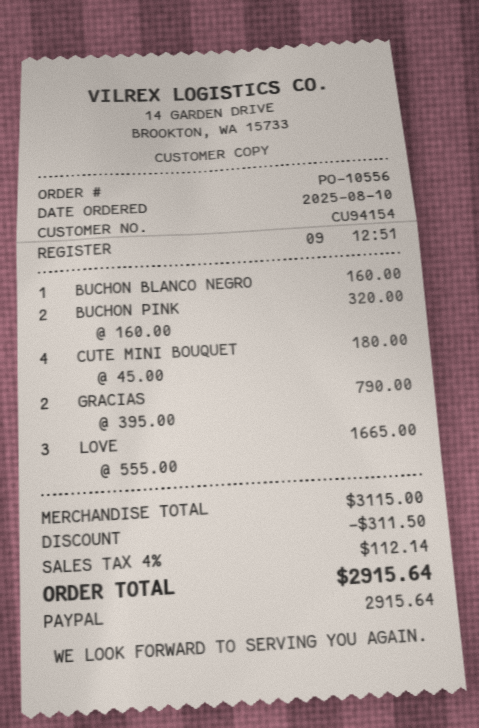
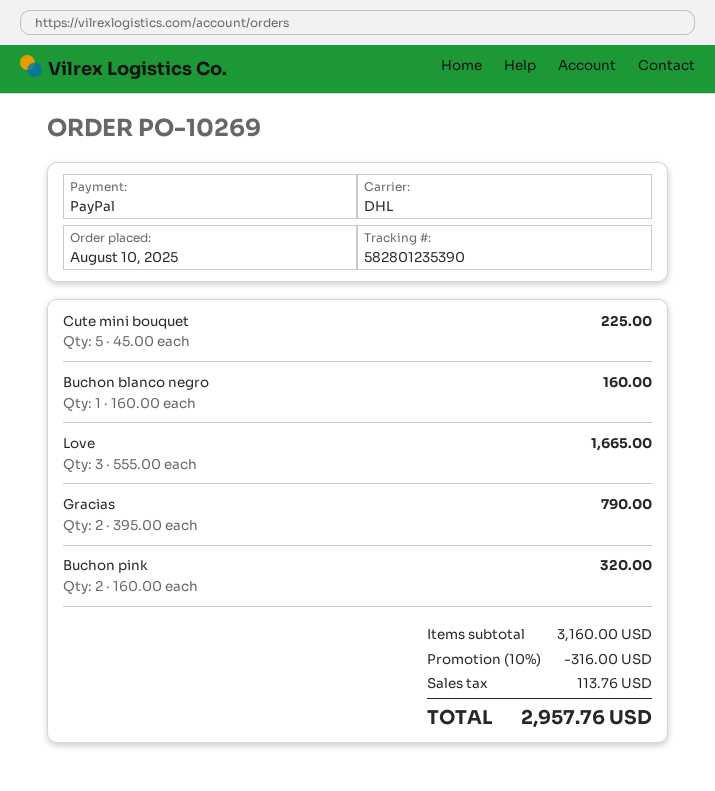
order number: PO-10556 -> PO-10269
CUTE MINI BOUQUET: 4 x 45.00 = 180.00 -> 5 x 45.00 = 225.00
subtotal: 3115.00 -> 3160.00
discount: 311.50 -> 316.00
tax: 112.14 -> 113.76
total: 2915.64 -> 2957.76

